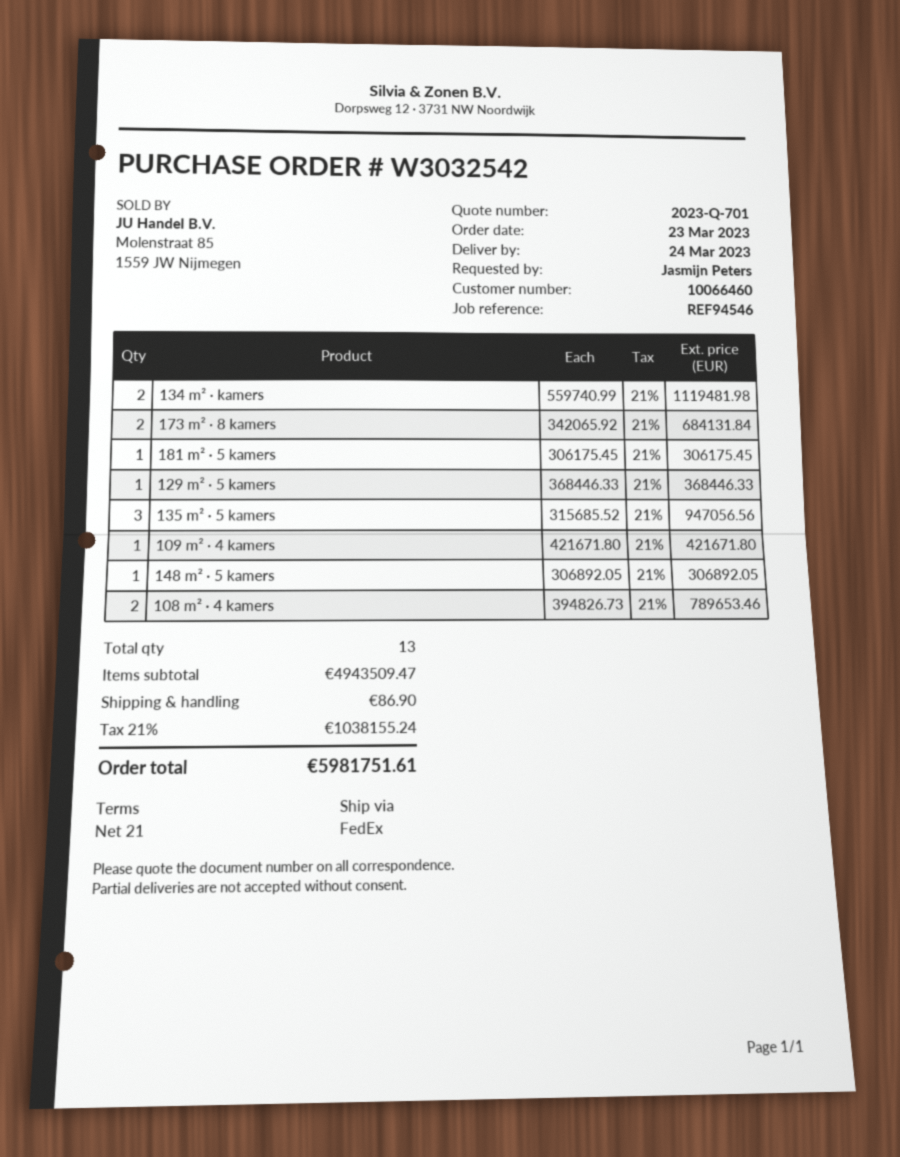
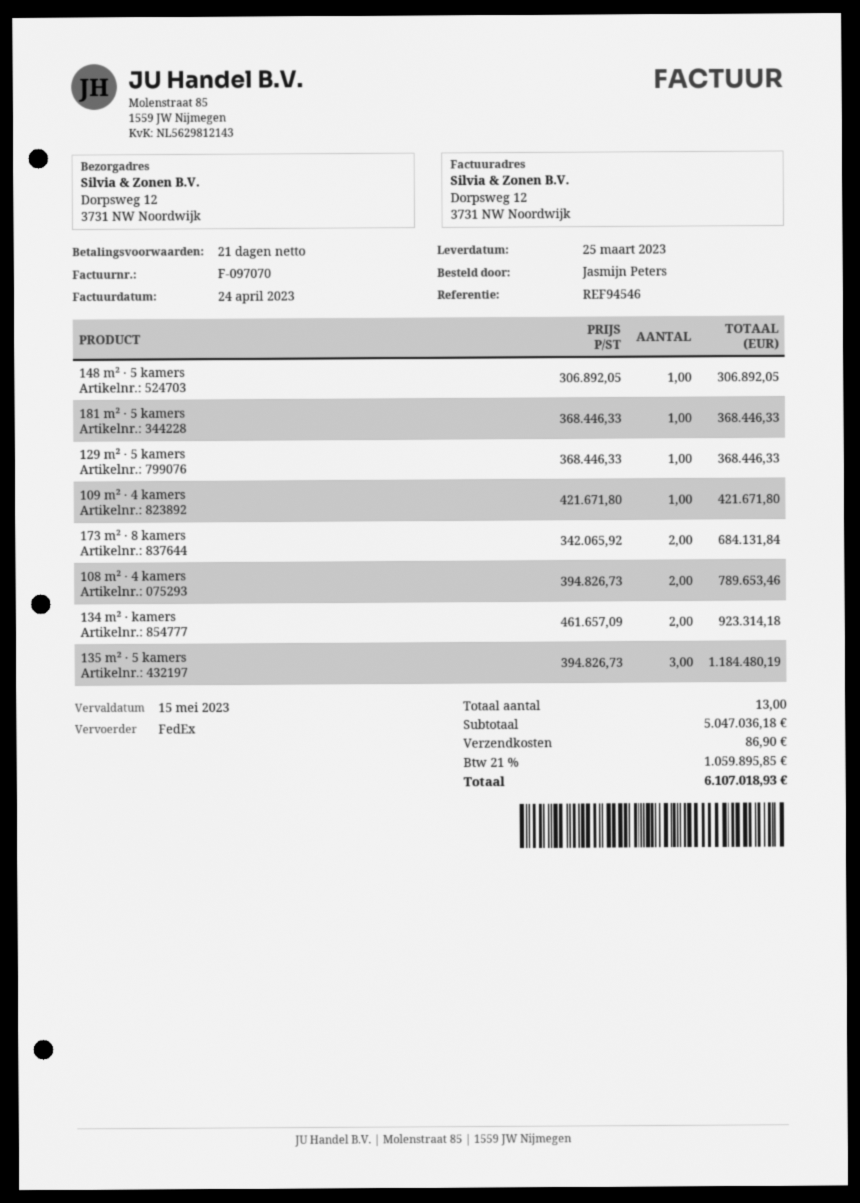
delivery date: 2023-03-24 -> 2023-03-25
134 m² · kamers: 2 x 559740.99 = 1119481.98 -> 2 x 461657.09 = 923314.18
181 m² · 5 kamers: 1 x 306175.45 = 306175.45 -> 1 x 368446.33 = 368446.33
135 m² · 5 kamers: 3 x 315685.52 = 947056.56 -> 3 x 394826.73 = 1184480.19
subtotal: 4943509.47 -> 5047036.18
tax: 21% = 1038155.24 -> 21% = 1059895.85
total: 5981751.61 -> 6107018.93

